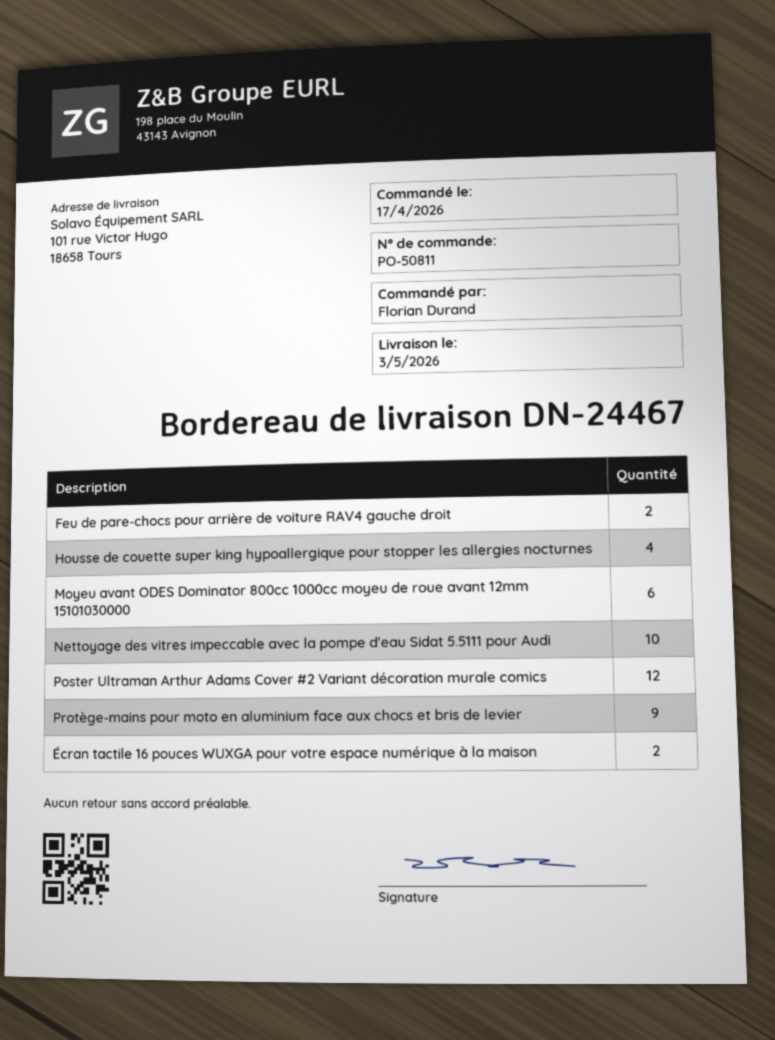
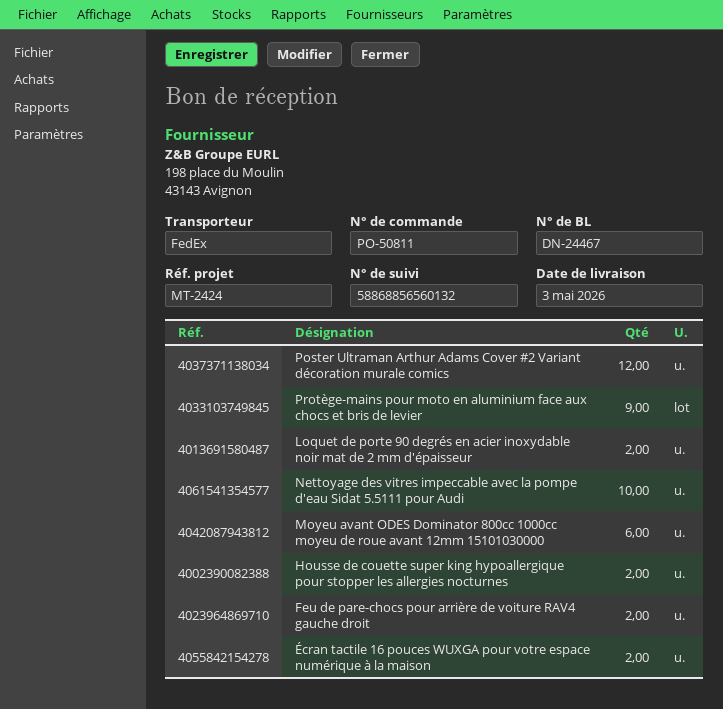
Housse de couette super king hypoallergique pour stopper les allergies nocturnes: 4 -> 2
Loquet de porte 90 degrés en acier inoxydable noir mat de 2 mm d'épaisseur: none -> 2

